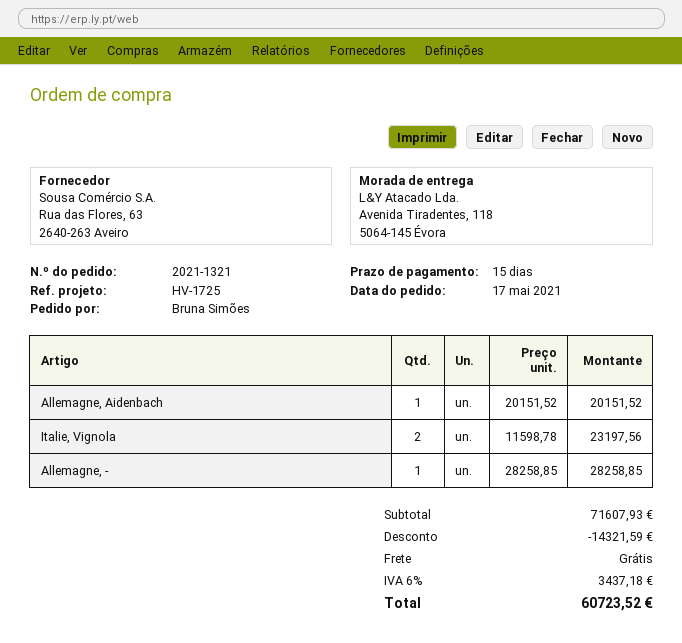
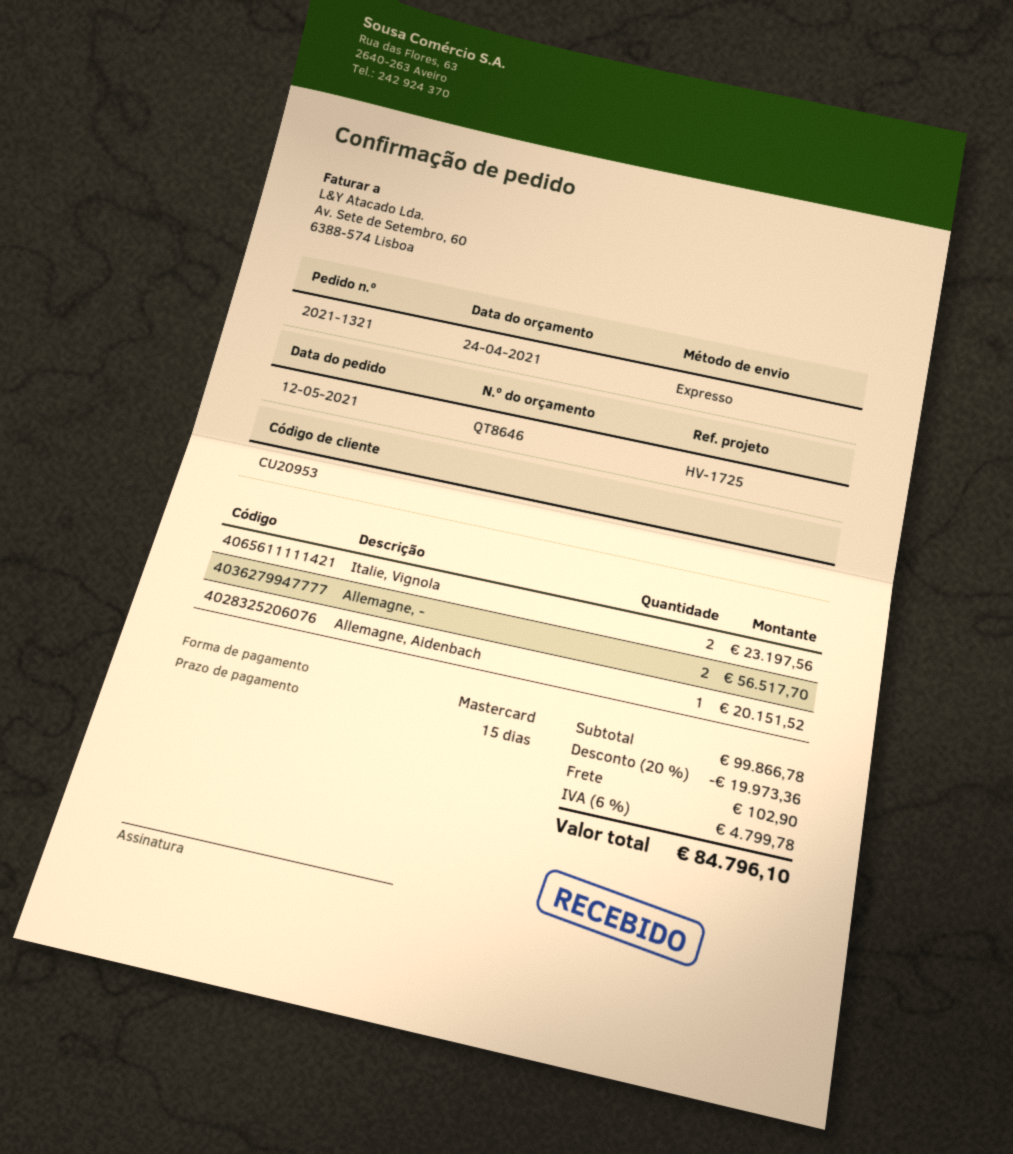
order date: 2021-05-17 -> 2021-05-12
Allemagne, -: 1 for 28258.85 -> 2 for 56517.70
subtotal: 71607.93 -> 99866.78
discount: 14321.59 -> 19973.36
shipping: 0.00 -> 102.90
tax: 6% = 3437.18 -> 6% = 4799.78
total: 60723.52 -> 84796.10

